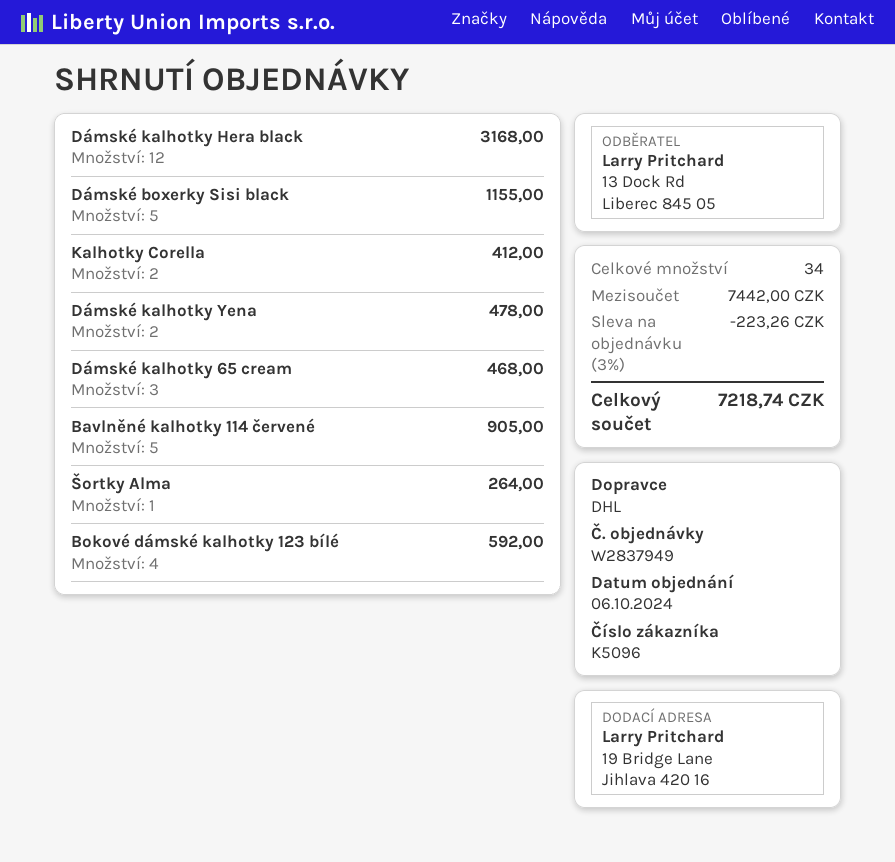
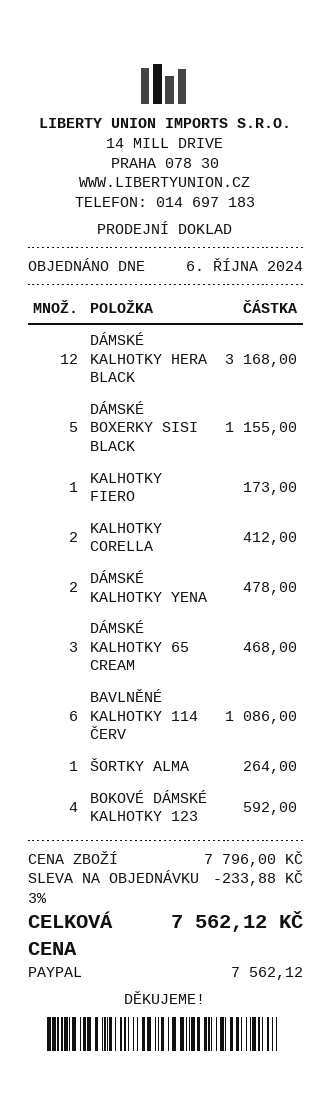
Bavlněné kalhotky 114 červené: 5 for 905.00 -> 6 for 1086.00
KALHOTKY FIERO: none -> 1 for 173.00
subtotal: 7442.00 -> 7796.00
discount: 3% = 223.26 -> 3% = 233.88
total: 7218.74 -> 7562.12

